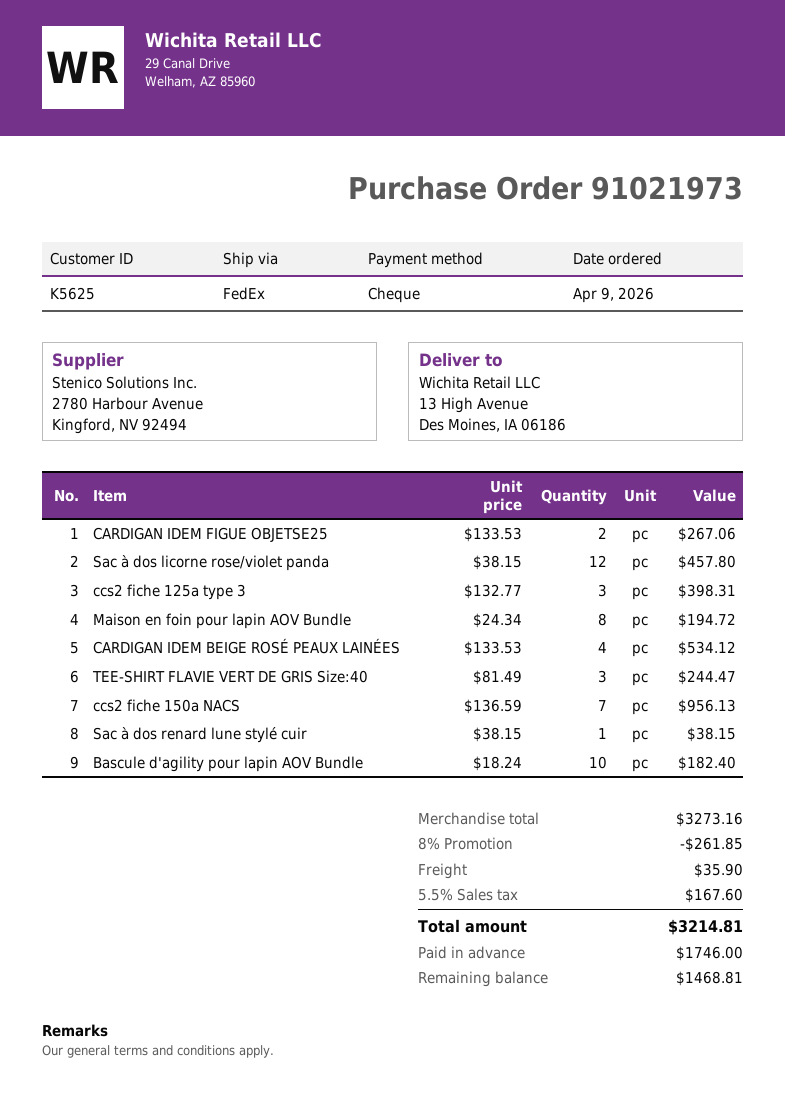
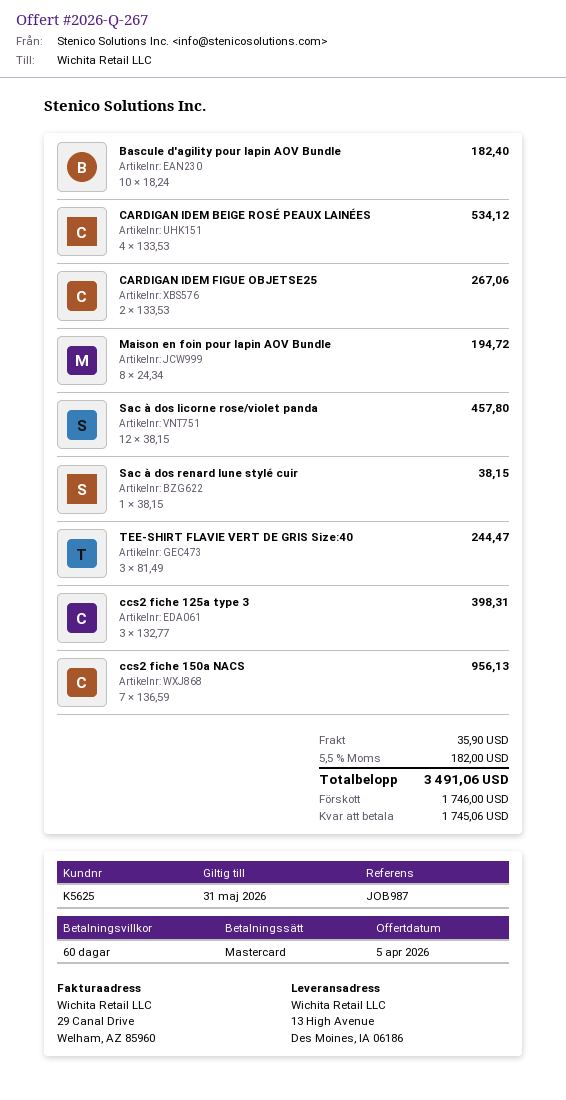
payment method: cheque -> Mastercard
discount: 8% = 261.85 -> none
tax: 5.5% = 167.60 -> 5.5% = 182.00
total: 3214.81 -> 3491.06
balance: 1468.81 -> 1745.06

